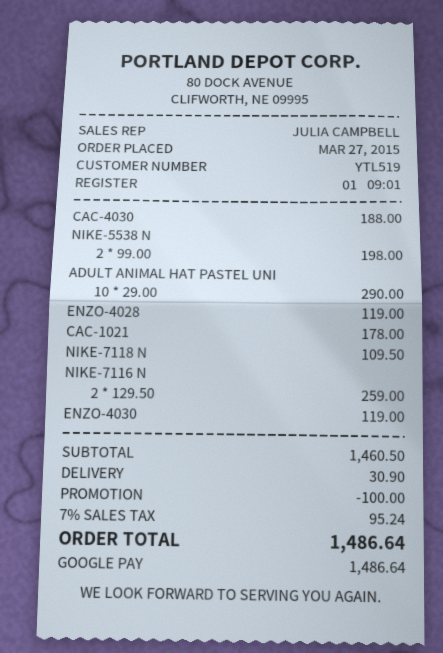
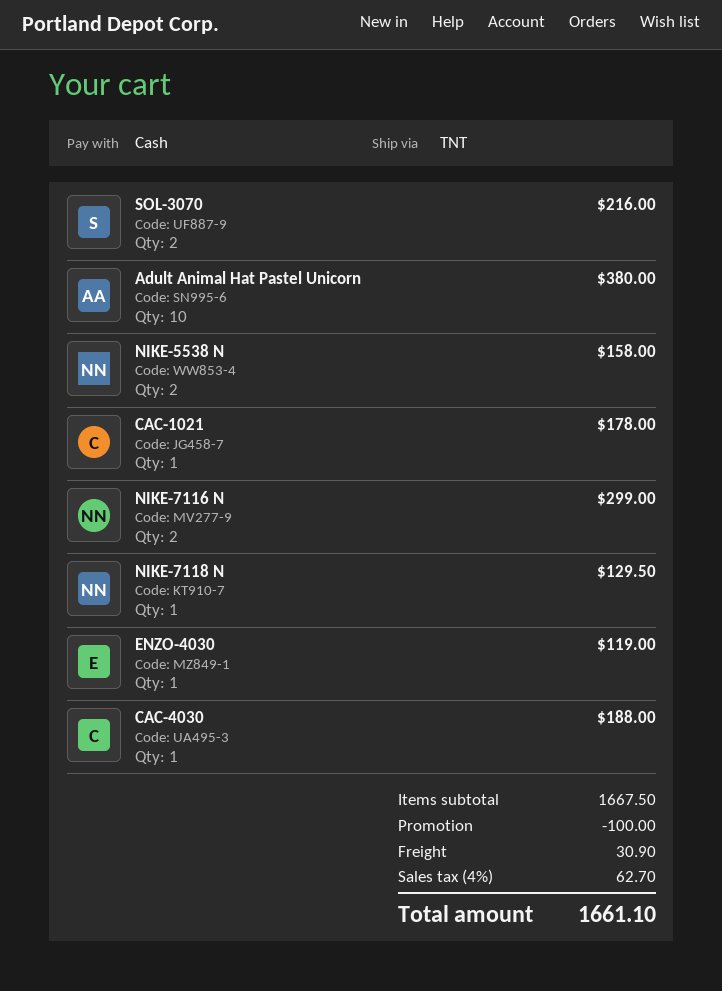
payment method: Google Pay -> cash
NIKE-5538 N: 2 for 198.00 -> 2 for 158.00
ADULT ANIMAL HAT PASTEL UNI: 10 for 290.00 -> 10 for 380.00
ENZO-4028: 1 for 119.00 -> none
NIKE-7118 N: 1 for 109.50 -> 1 for 129.50
NIKE-7116 N: 2 for 259.00 -> 2 for 299.00
SOL-3070: none -> 2 for 216.00
subtotal: 1460.50 -> 1667.50
tax: 7% = 95.24 -> 4% = 62.70
total: 1486.64 -> 1661.10

